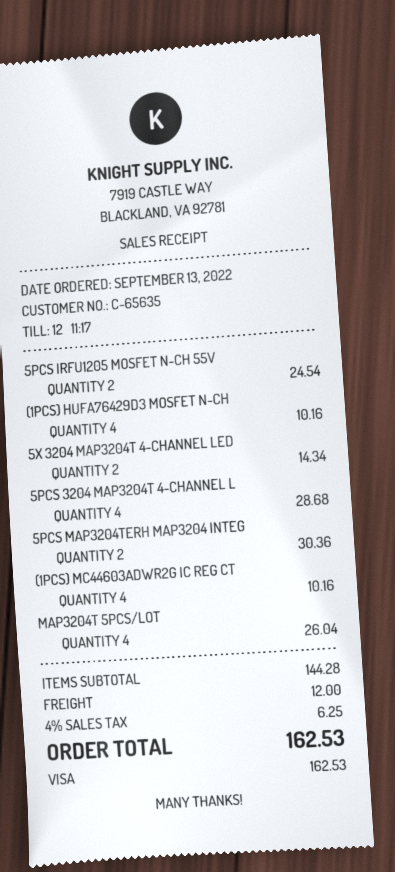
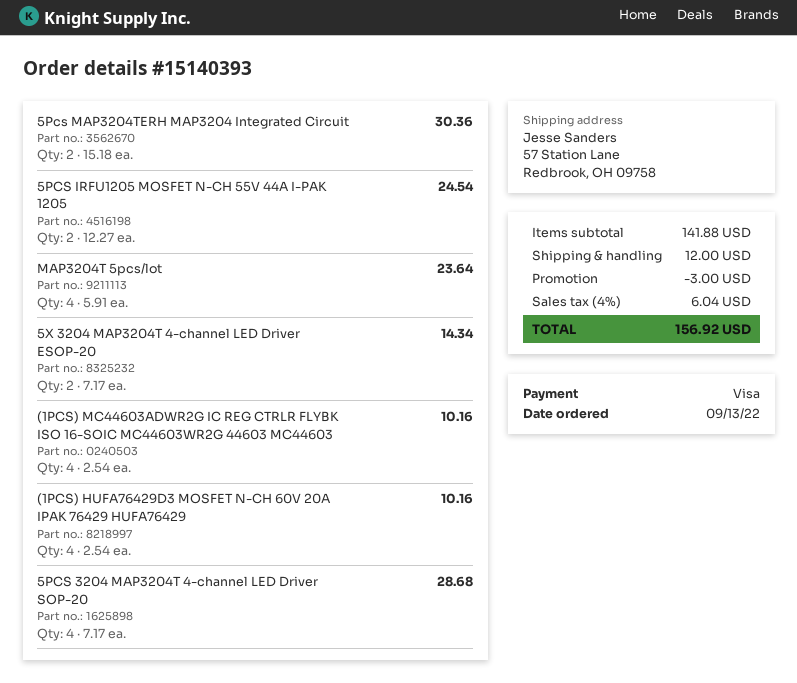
MAP3204T 5PCS/LOT: 4 for 26.04 -> 4 for 23.64
subtotal: 144.28 -> 141.88
discount: none -> 3.00
tax: 4% = 6.25 -> 4% = 6.04
total: 162.53 -> 156.92

